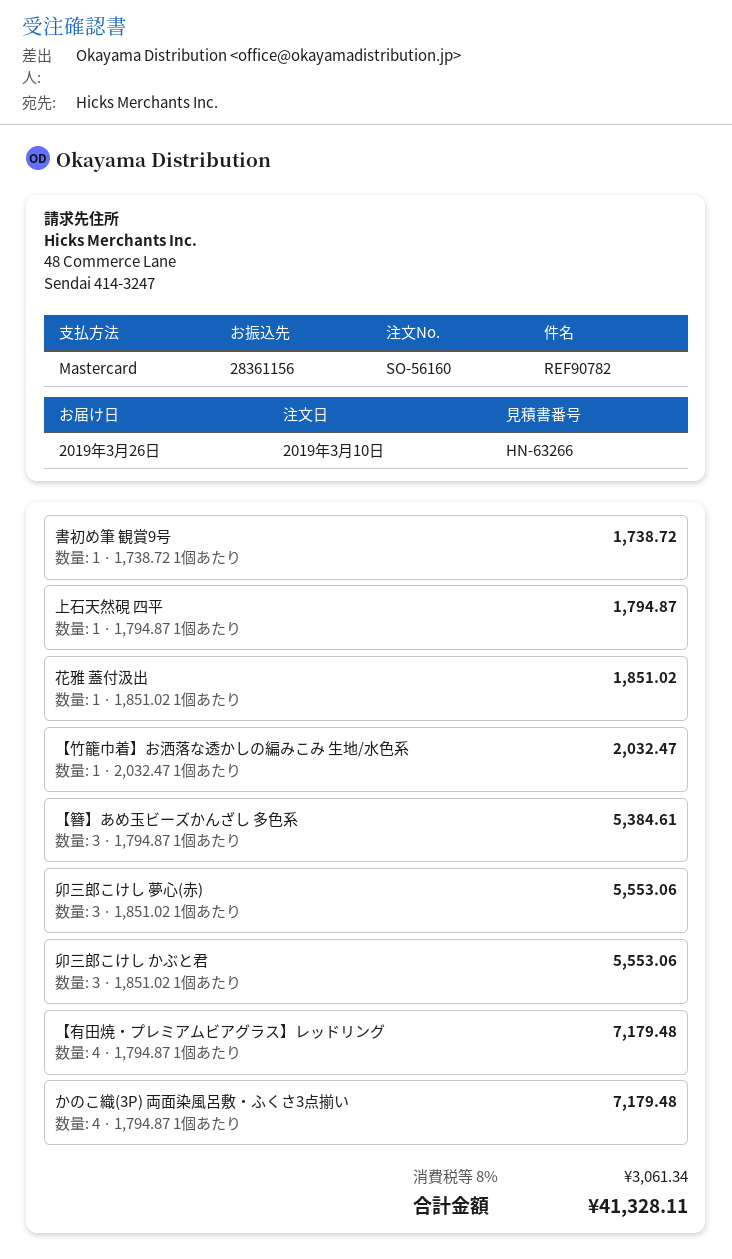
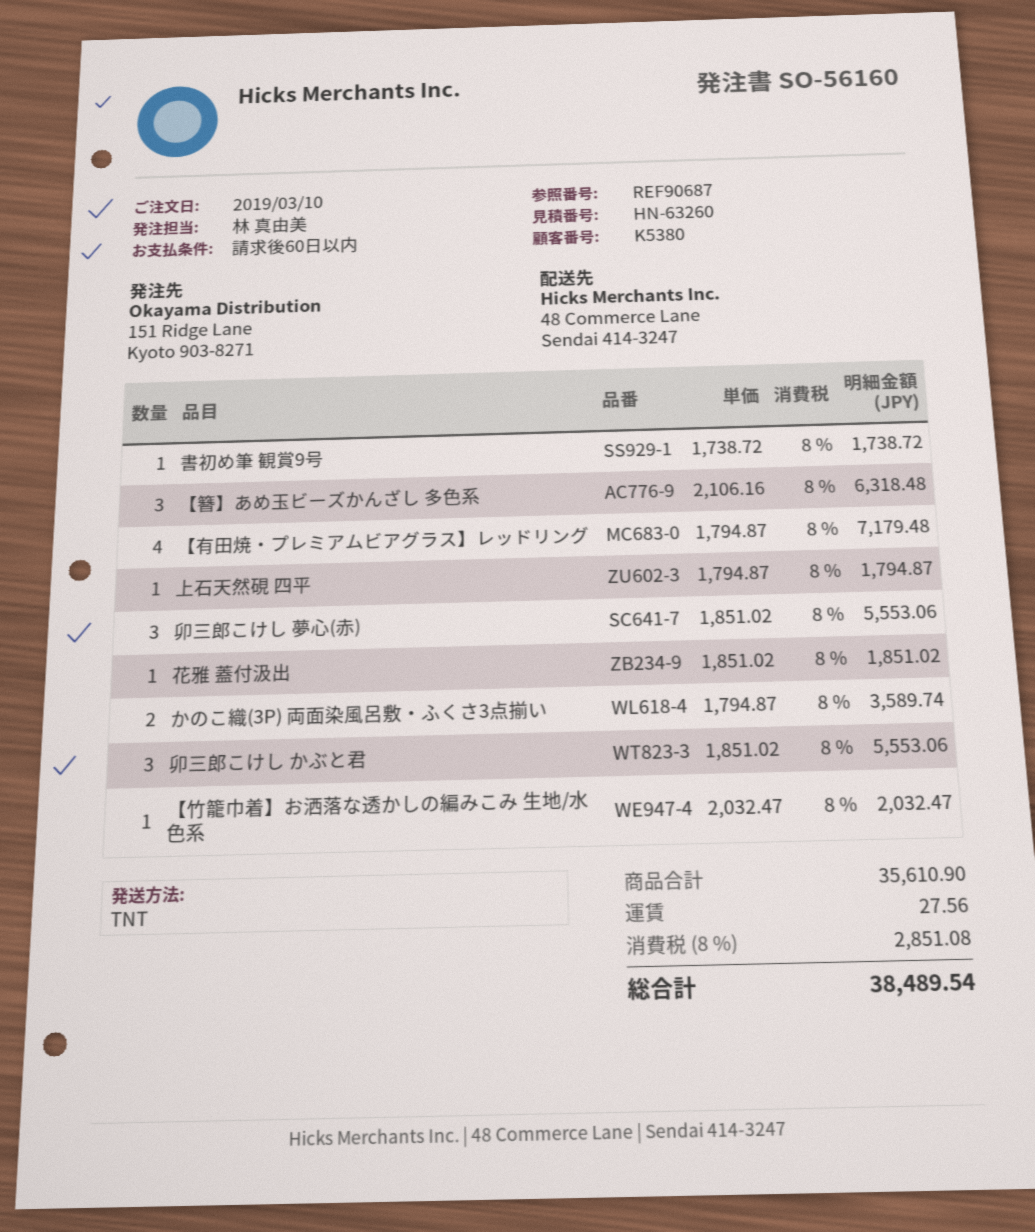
quote number: HN-63266 -> HN-63260
reference: REF90782 -> REF90687
【簪】あめ玉ビーズかんざし 多色系: 3 x 1794.87 = 5384.61 -> 3 x 2106.16 = 6318.48
かのこ織(3P) 両面染風呂敷・ふくさ3点揃い: 4 x 1794.87 = 7179.48 -> 2 x 1794.87 = 3589.74
shipping: none -> 27.56
tax: 8% = 3061.34 -> 8% = 2851.08
total: 41328.11 -> 38489.54

